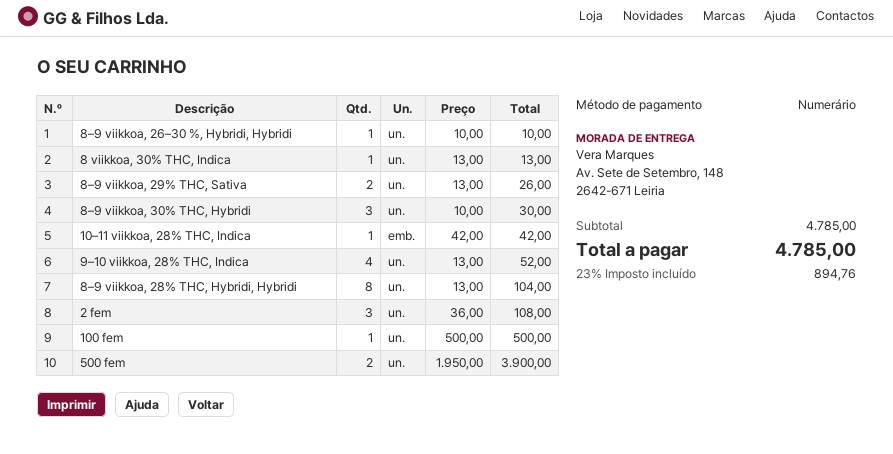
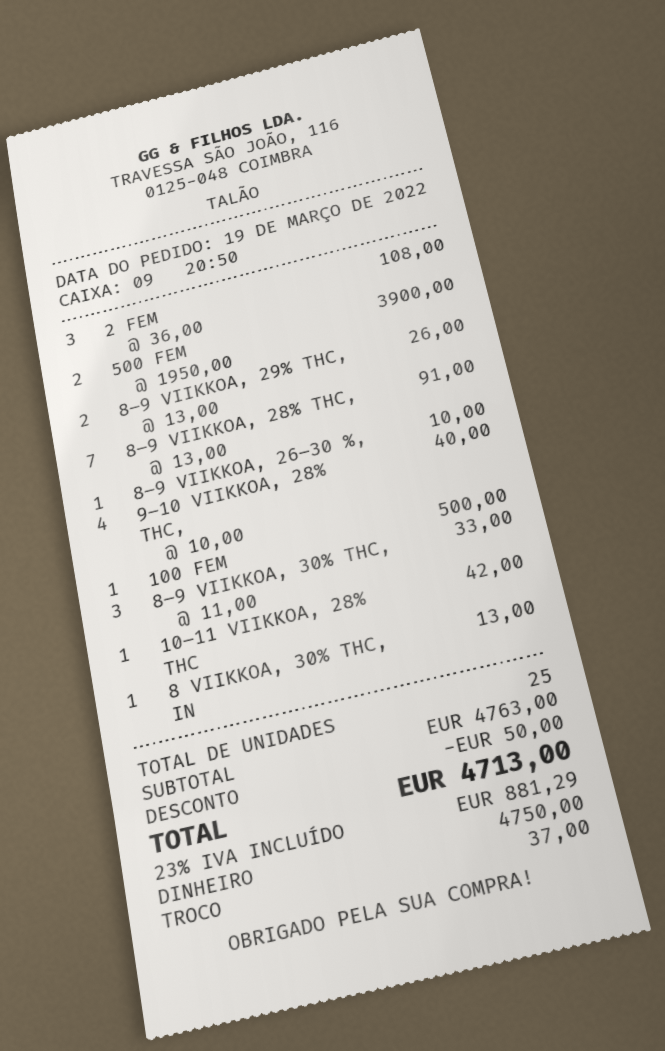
8–9 viikkoa, 30% THC, Hybridi: 3 x 10.00 = 30.00 -> 3 x 11.00 = 33.00
9–10 viikkoa, 28% THC, Indica: 4 x 13.00 = 52.00 -> 4 x 10.00 = 40.00
8–9 viikkoa, 28% THC, Hybridi, Hybridi: 8 x 13.00 = 104.00 -> 7 x 13.00 = 91.00
subtotal: 4785.00 -> 4763.00
discount: none -> 50.00
tax: 23% = 894.76 -> 23% = 881.29
total: 4785.00 -> 4713.00

